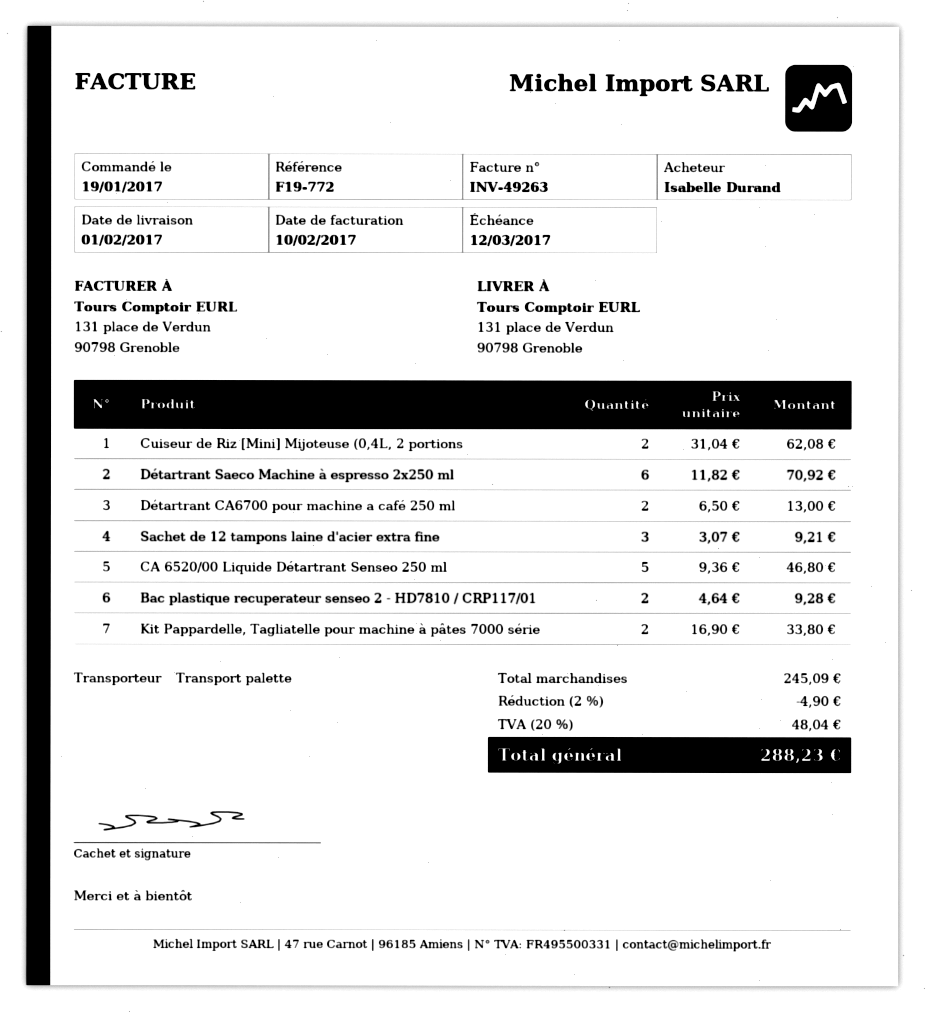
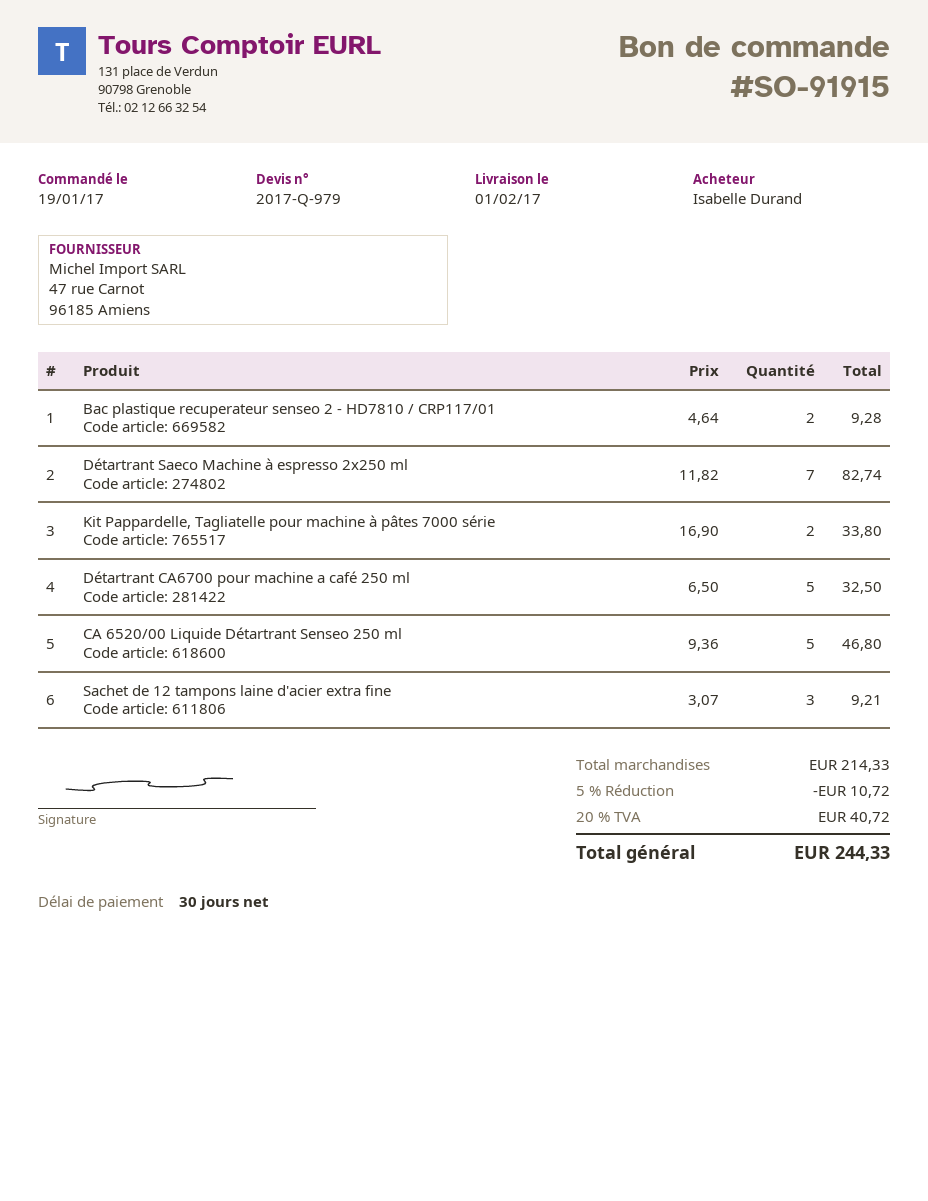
Cuiseur de Riz [Mini] Mijoteuse (0,4L, 2 portions: 2 x 31.04 = 62.08 -> none
Détartrant Saeco Machine à espresso 2x250 ml: 6 x 11.82 = 70.92 -> 7 x 11.82 = 82.74
Détartrant CA6700 pour machine a café 250 ml: 2 x 6.50 = 13.00 -> 5 x 6.50 = 32.50
subtotal: 245.09 -> 214.33
discount: 2% = 4.90 -> 5% = 10.72
tax: 20% = 48.04 -> 20% = 40.72
total: 288.23 -> 244.33

